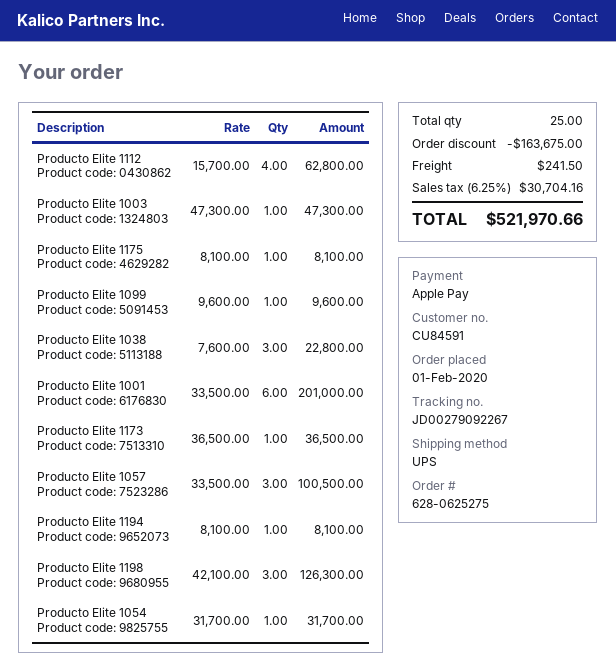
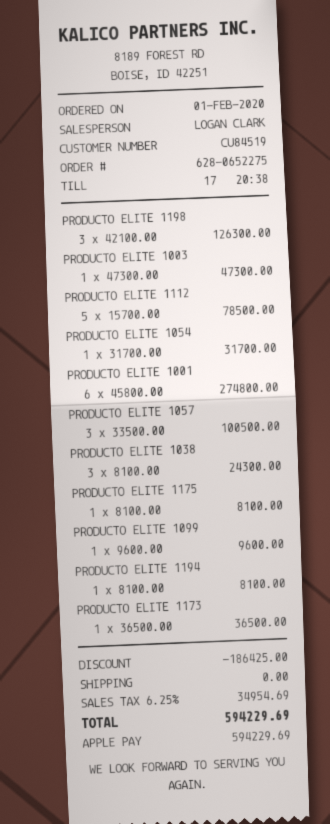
order number: 628-0625275 -> 628-0652275
customer number: CU84591 -> CU84519
Producto Elite 1112: 4 x 15700.00 = 62800.00 -> 5 x 15700.00 = 78500.00
Producto Elite 1038: 3 x 7600.00 = 22800.00 -> 3 x 8100.00 = 24300.00
Producto Elite 1001: 6 x 33500.00 = 201000.00 -> 6 x 45800.00 = 274800.00
discount: 163675.00 -> 186425.00
shipping: 241.50 -> 0.00
tax: 6.25% = 30704.16 -> 6.25% = 34954.69
total: 521970.66 -> 594229.69

